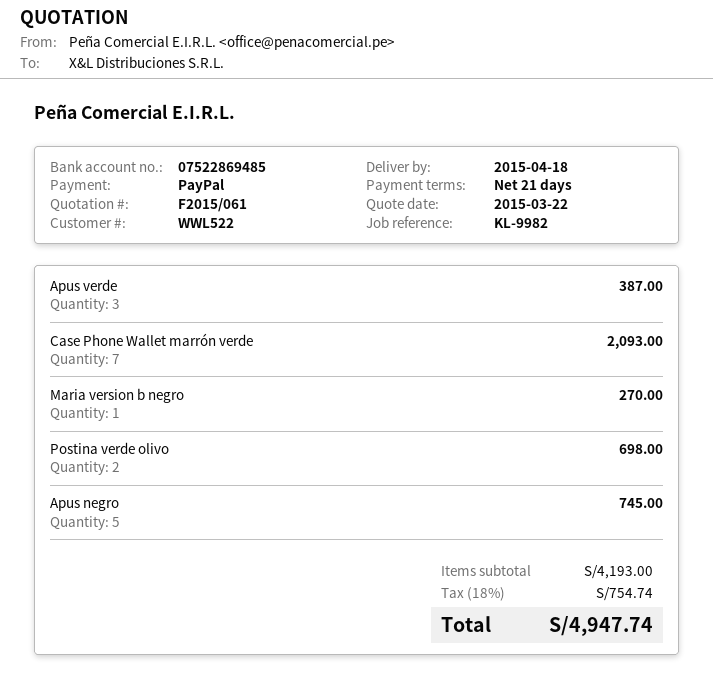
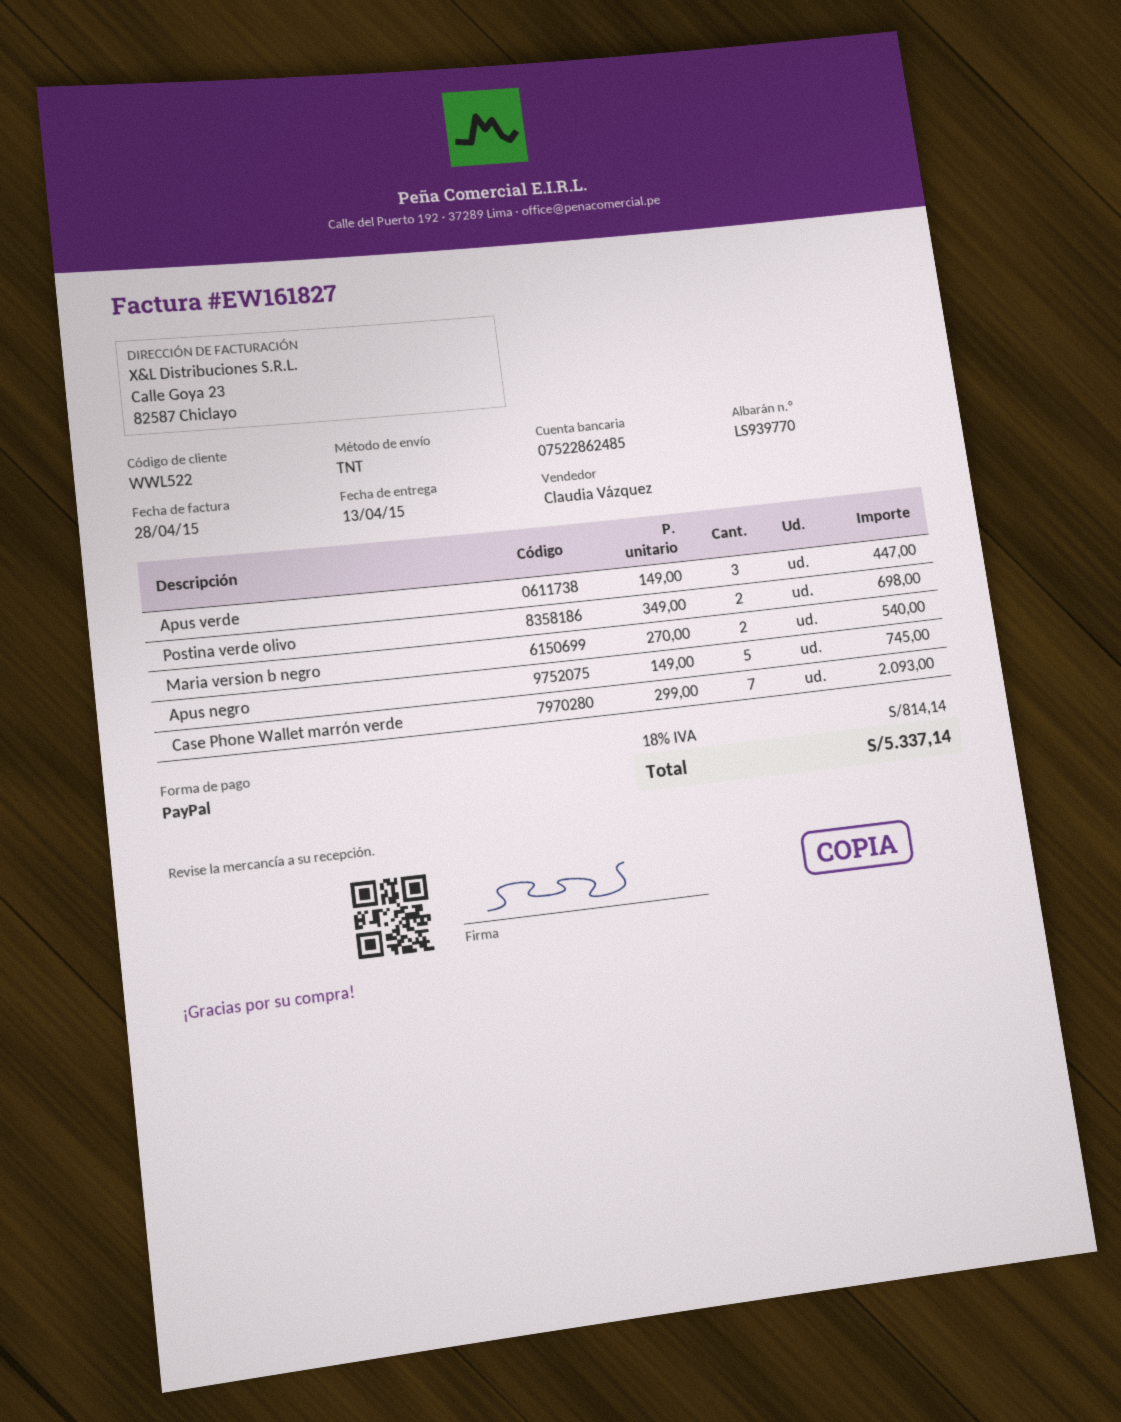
delivery date: 2015-04-18 -> 2015-04-13
bank account: 07522869485 -> 07522862485
Apus verde: 3 for 387.00 -> 3 for 447.00
Maria version b negro: 1 for 270.00 -> 2 for 540.00
tax: 18% = 754.74 -> 18% = 814.14
total: 4947.74 -> 5337.14

